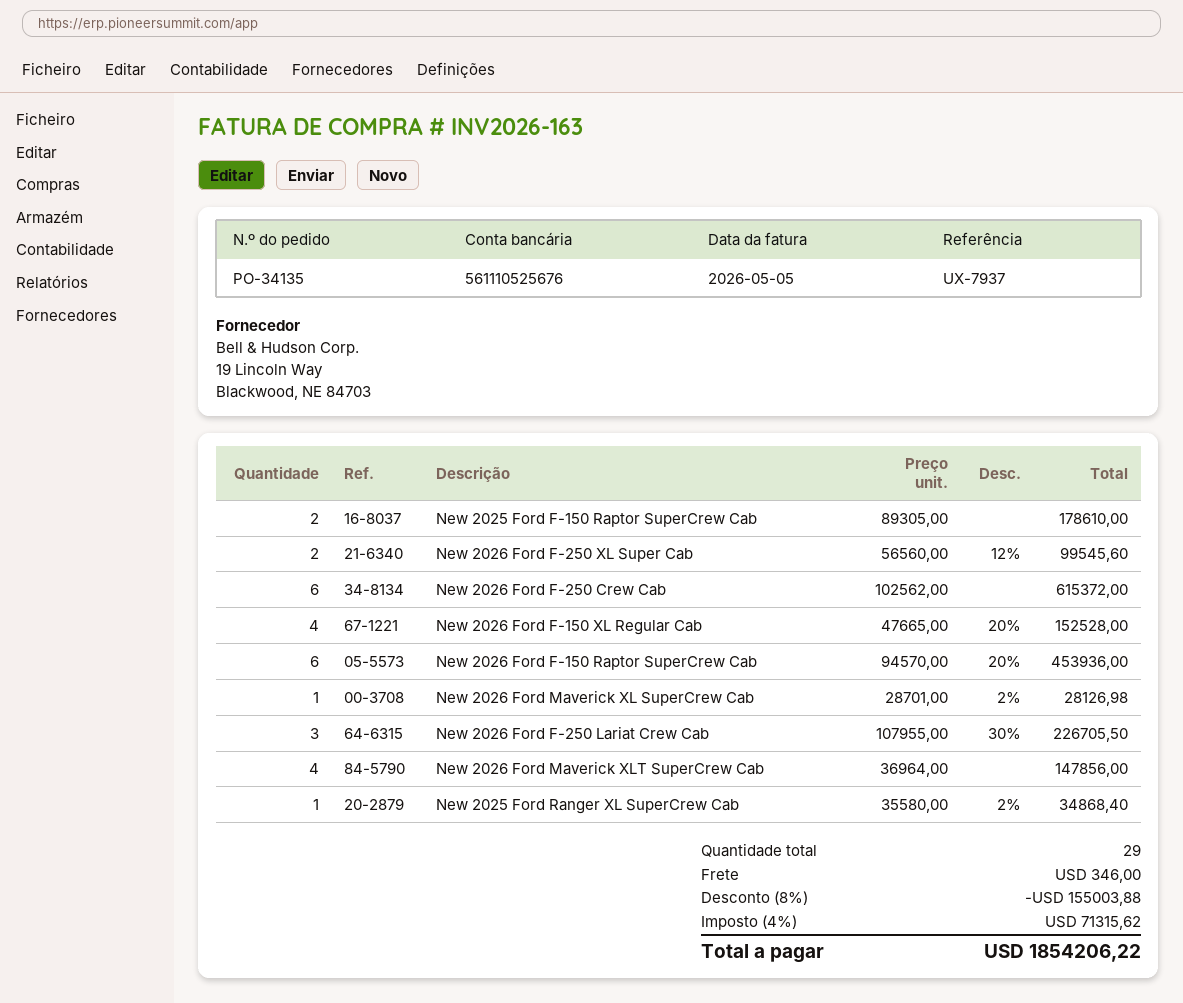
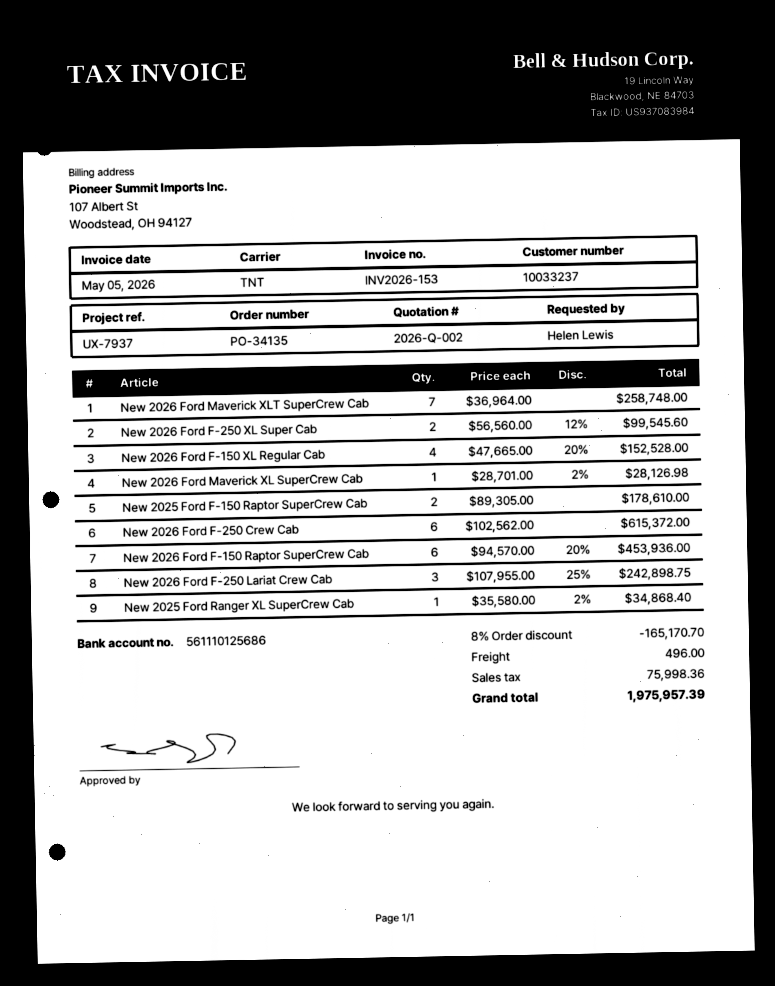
invoice number: INV2026-163 -> INV2026-153
bank account: 561110525676 -> 561110125686
New 2026 Ford F-250 Lariat Crew Cab: 3 x 107955.00 - 30% = 226705.50 -> 3 x 107955.00 - 25% = 242898.75
New 2026 Ford Maverick XLT SuperCrew Cab: 4 x 36964.00 = 147856.00 -> 7 x 36964.00 = 258748.00
discount: 8% = 155003.88 -> 8% = 165170.70
shipping: 346.00 -> 496.00
tax: 71315.62 -> 75998.36
total: 1854206.22 -> 1975957.39

